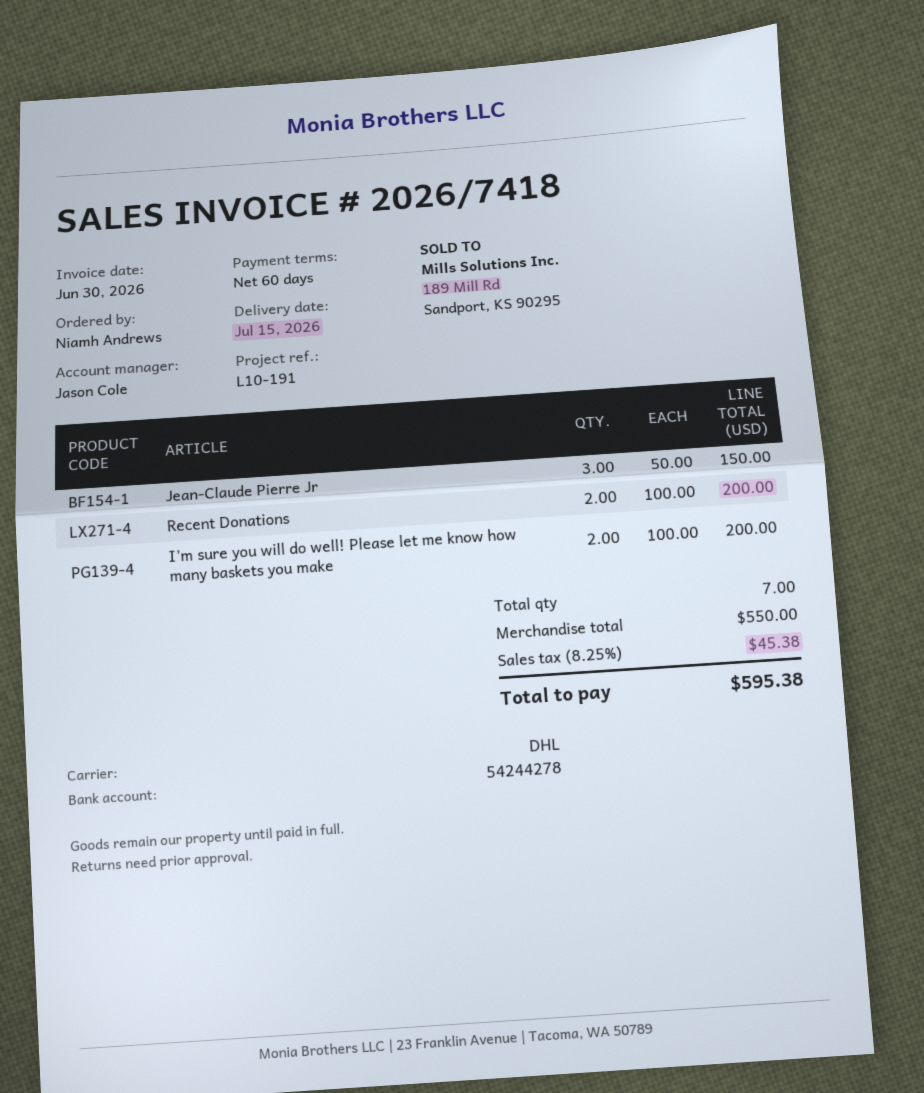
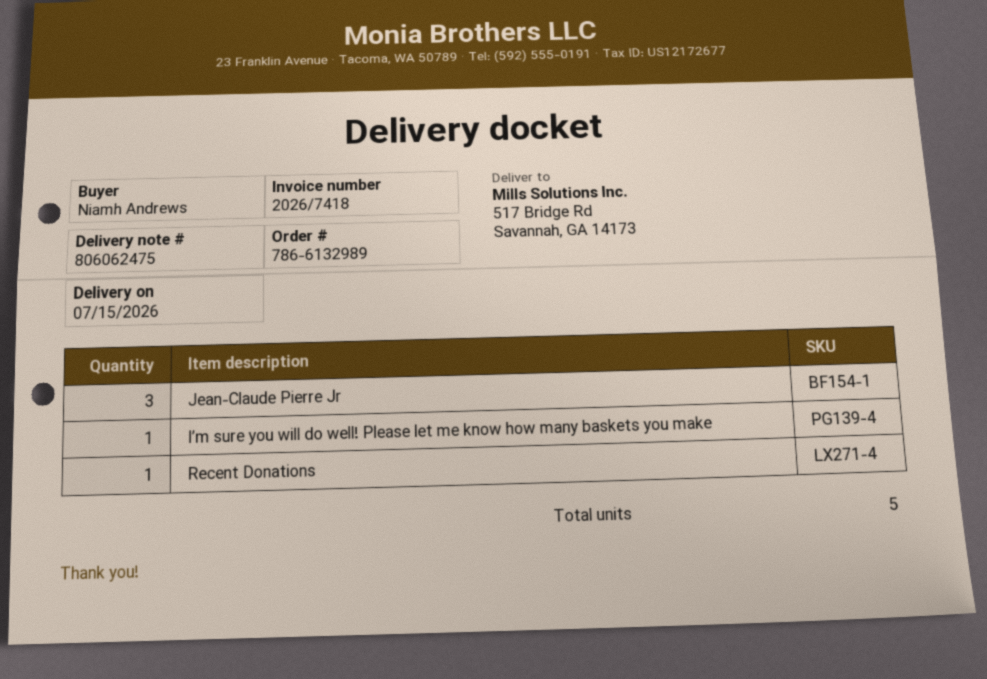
Recent Donations: 2 -> 1
I’m sure you will do well! Please let me know how many baskets you make: 2 -> 1
total quantity: 7 -> 5

